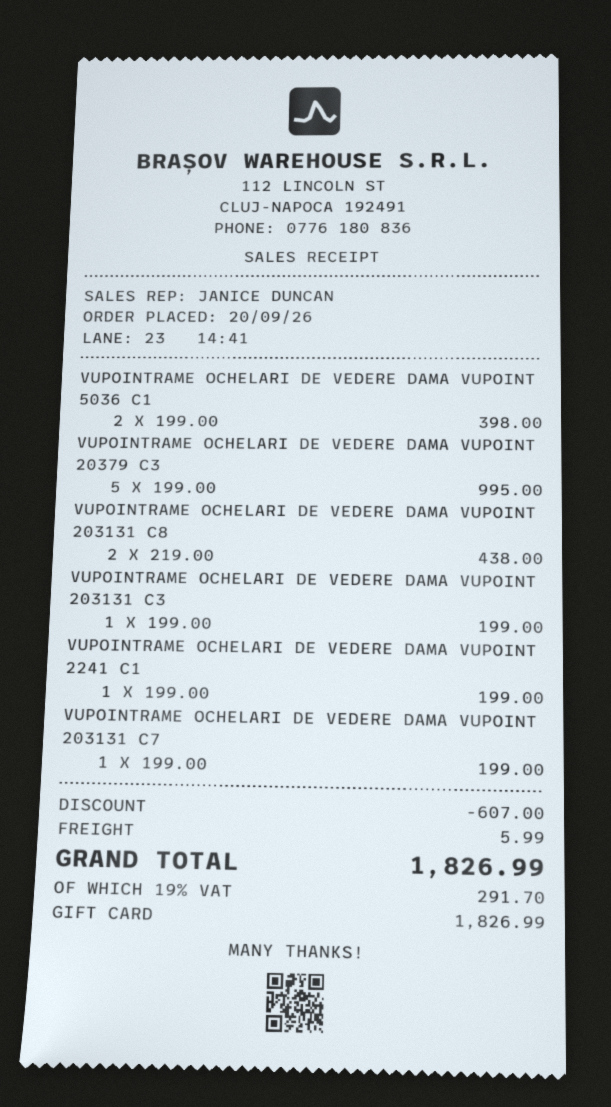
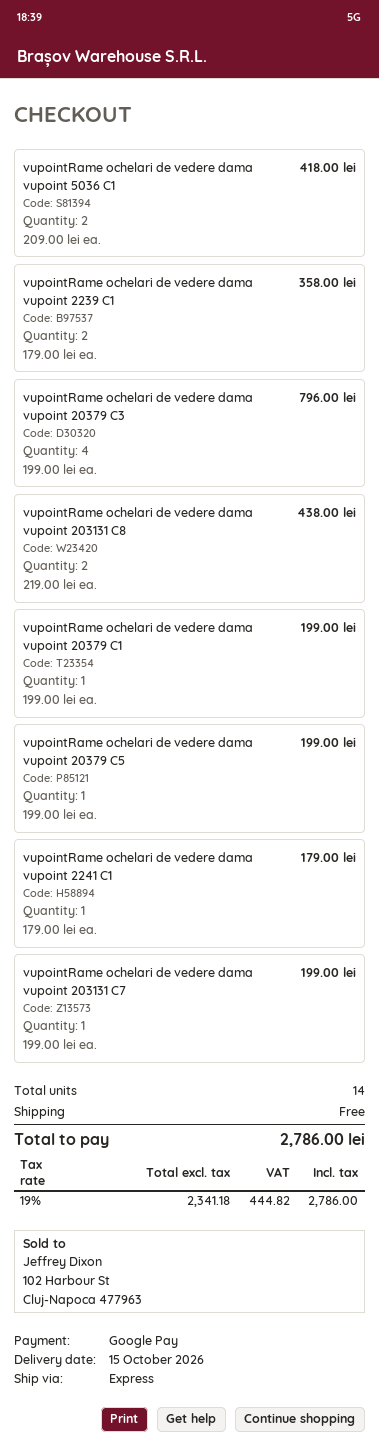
payment method: gift card -> Google Pay
VUPOINTRAME OCHELARI DE VEDERE DAMA VUPOINT 5036 C1: 2 x 199.00 = 398.00 -> 2 x 209.00 = 418.00
VUPOINTRAME OCHELARI DE VEDERE DAMA VUPOINT 20379 C3: 5 x 199.00 = 995.00 -> 4 x 199.00 = 796.00
VUPOINTRAME OCHELARI DE VEDERE DAMA VUPOINT 203131 C3: 1 x 199.00 = 199.00 -> none
VUPOINTRAME OCHELARI DE VEDERE DAMA VUPOINT 2241 C1: 1 x 199.00 = 199.00 -> 1 x 179.00 = 179.00
vupointRame ochelari de vedere dama vupoint 2239 C1: none -> 2 x 179.00 = 358.00
vupointRame ochelari de vedere dama vupoint 20379 C1: none -> 1 x 199.00 = 199.00
vupointRame ochelari de vedere dama vupoint 20379 C5: none -> 1 x 199.00 = 199.00
discount: 607.00 -> none
shipping: 5.99 -> 0.00
tax: 19% = 291.70 -> 19% = 444.82
total: 1826.99 -> 2786.00

